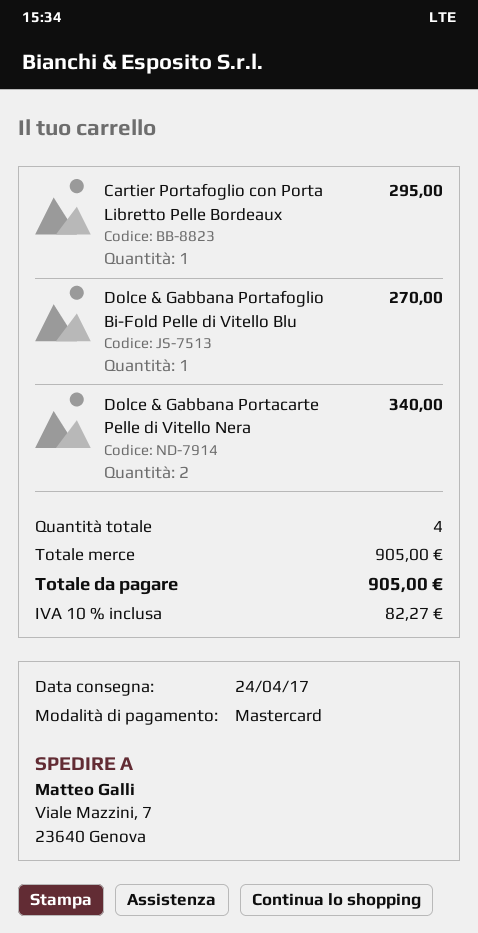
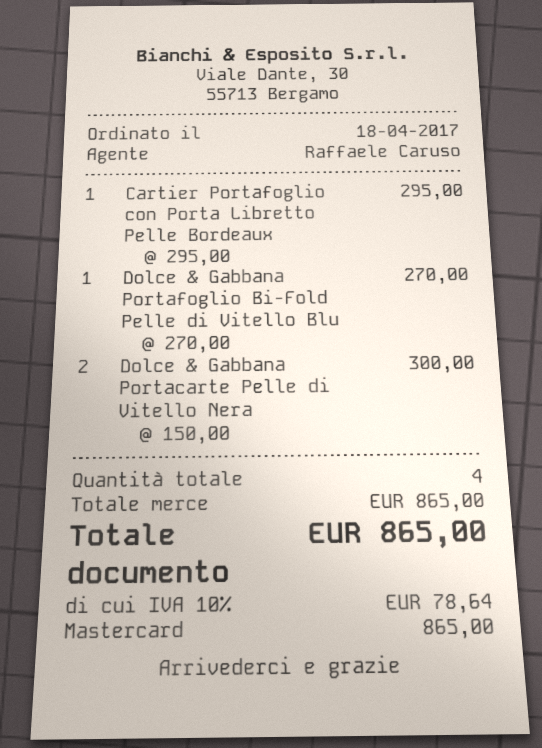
Dolce & Gabbana Portacarte Pelle di Vitello Nera: 2 for 340.00 -> 2 for 300.00
subtotal: 905.00 -> 865.00
tax: 10% = 82.27 -> 10% = 78.64
total: 905.00 -> 865.00

